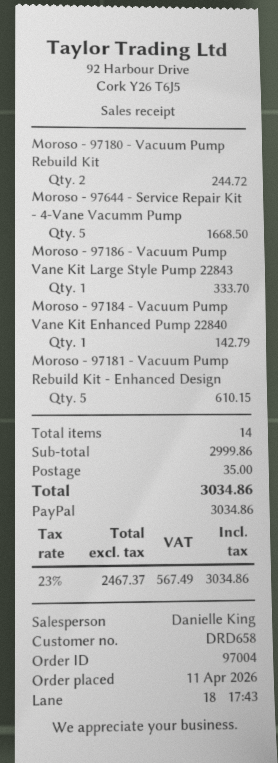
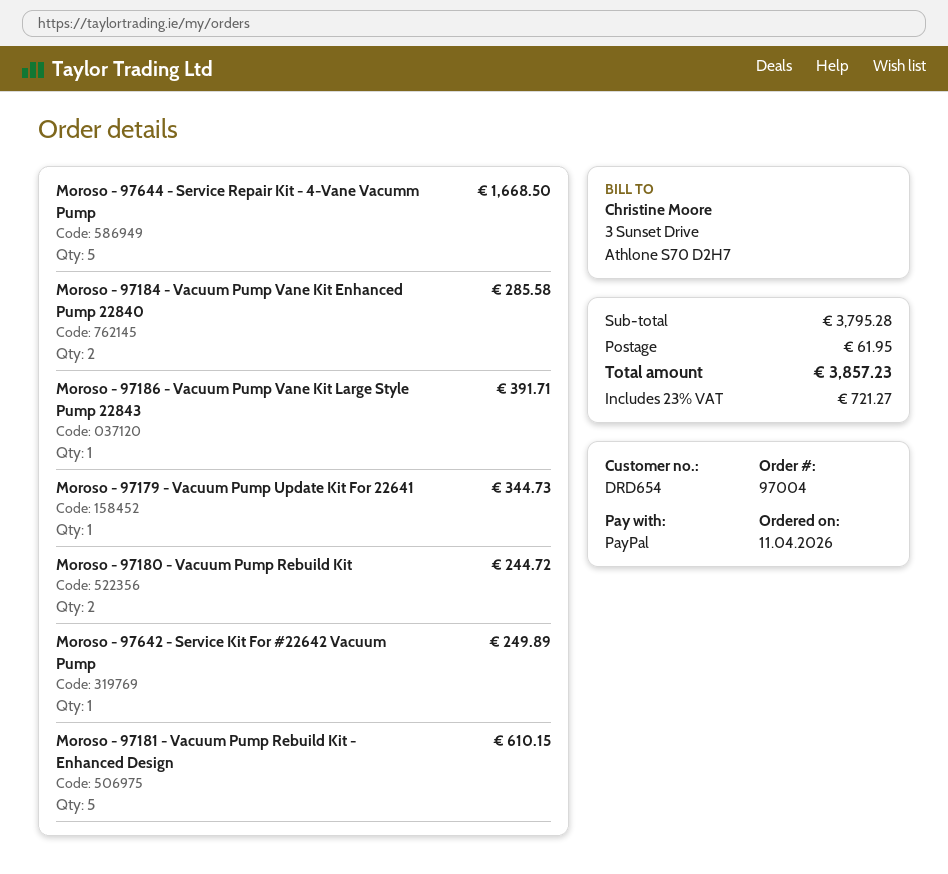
customer number: DRD658 -> DRD654
Moroso - 97186 - Vacuum Pump Vane Kit Large Style Pump 22843: 1 for 333.70 -> 1 for 391.71
Moroso - 97184 - Vacuum Pump Vane Kit Enhanced Pump 22840: 1 for 142.79 -> 2 for 285.58
Moroso - 97179 - Vacuum Pump Update Kit For 22641: none -> 1 for 344.73
Moroso - 97642 - Service Kit For #22642 Vacuum Pump: none -> 1 for 249.89
subtotal: 2999.86 -> 3795.28
shipping: 35.00 -> 61.95
tax: 23% = 567.49 -> 23% = 721.27
total: 3034.86 -> 3857.23

